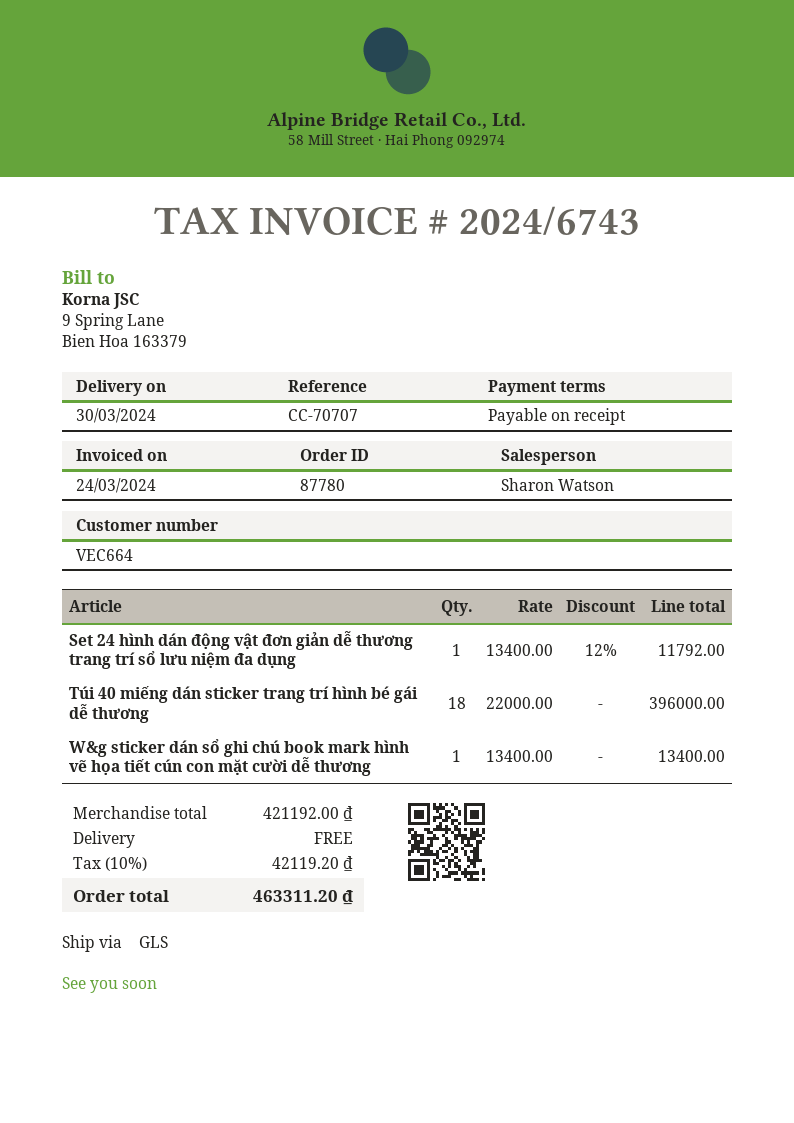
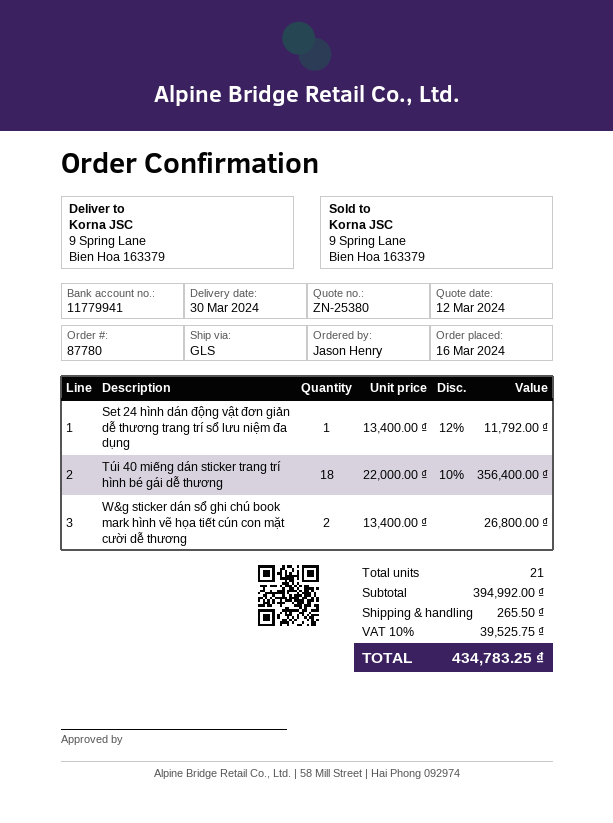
Túi 40 miếng dán sticker trang trí hình bé gái dễ thương: 18 x 22000.00 = 396000.00 -> 18 x 22000.00 - 10% = 356400.00
W&g sticker dán sổ ghi chú book mark hình vẽ họa tiết cún con mặt cười dễ thương: 1 x 13400.00 = 13400.00 -> 2 x 13400.00 = 26800.00
subtotal: 421192.00 -> 394992.00
shipping: 0.00 -> 265.50
tax: 10% = 42119.20 -> 10% = 39525.75
total: 463311.20 -> 434783.25

